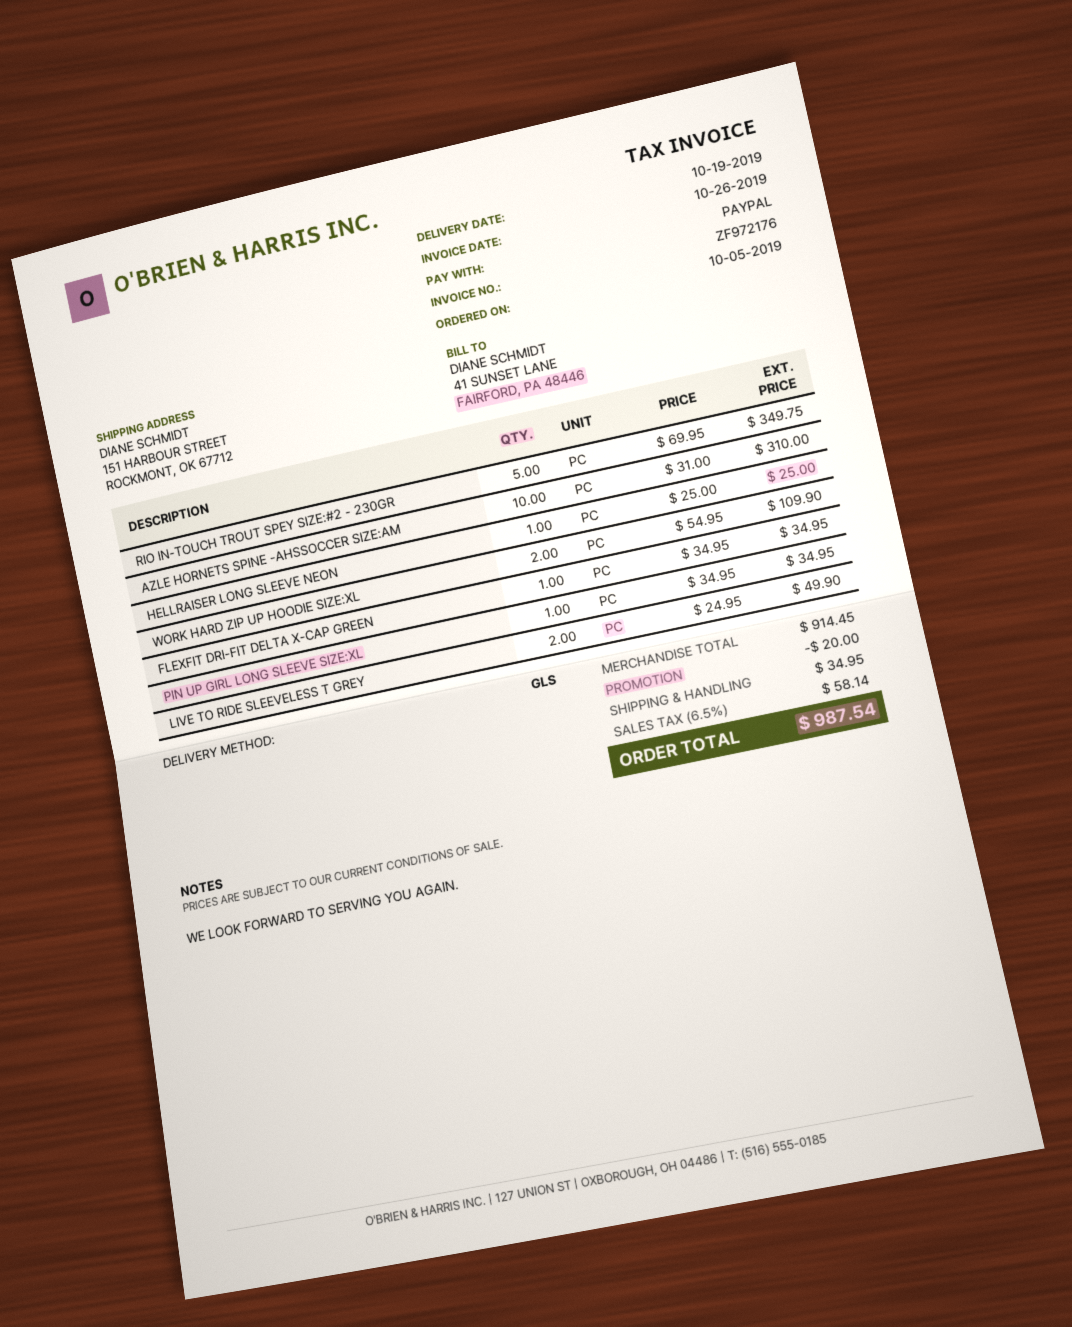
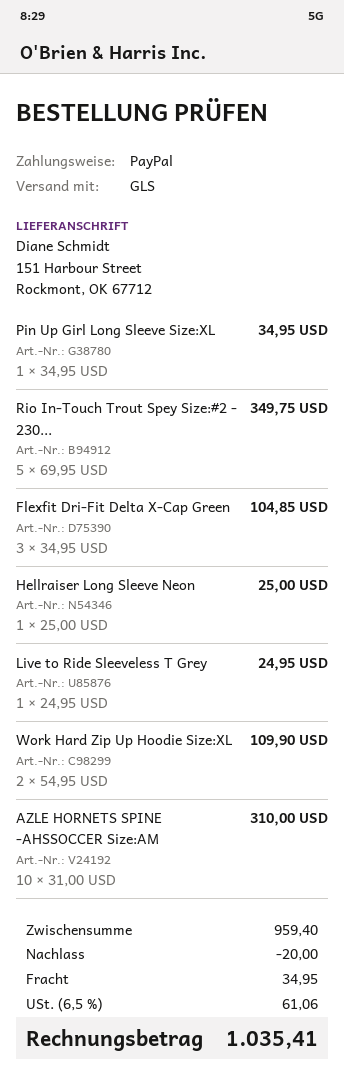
FLEXFIT DRI-FIT DELTA X-CAP GREEN: 1 x 34.95 = 34.95 -> 3 x 34.95 = 104.85
LIVE TO RIDE SLEEVELESS T GREY: 2 x 24.95 = 49.90 -> 1 x 24.95 = 24.95
subtotal: 914.45 -> 959.40
tax: 6.5% = 58.14 -> 6.5% = 61.06
total: 987.54 -> 1035.41

